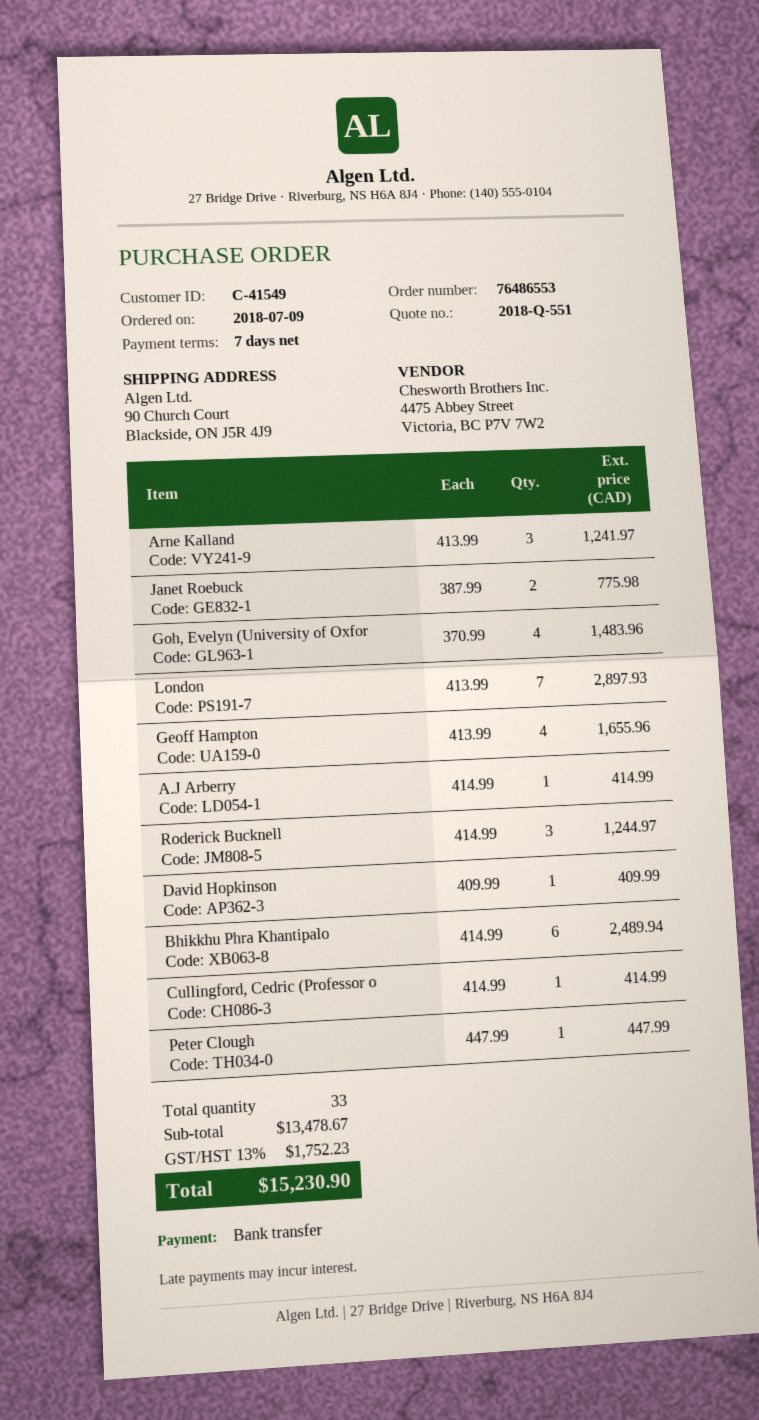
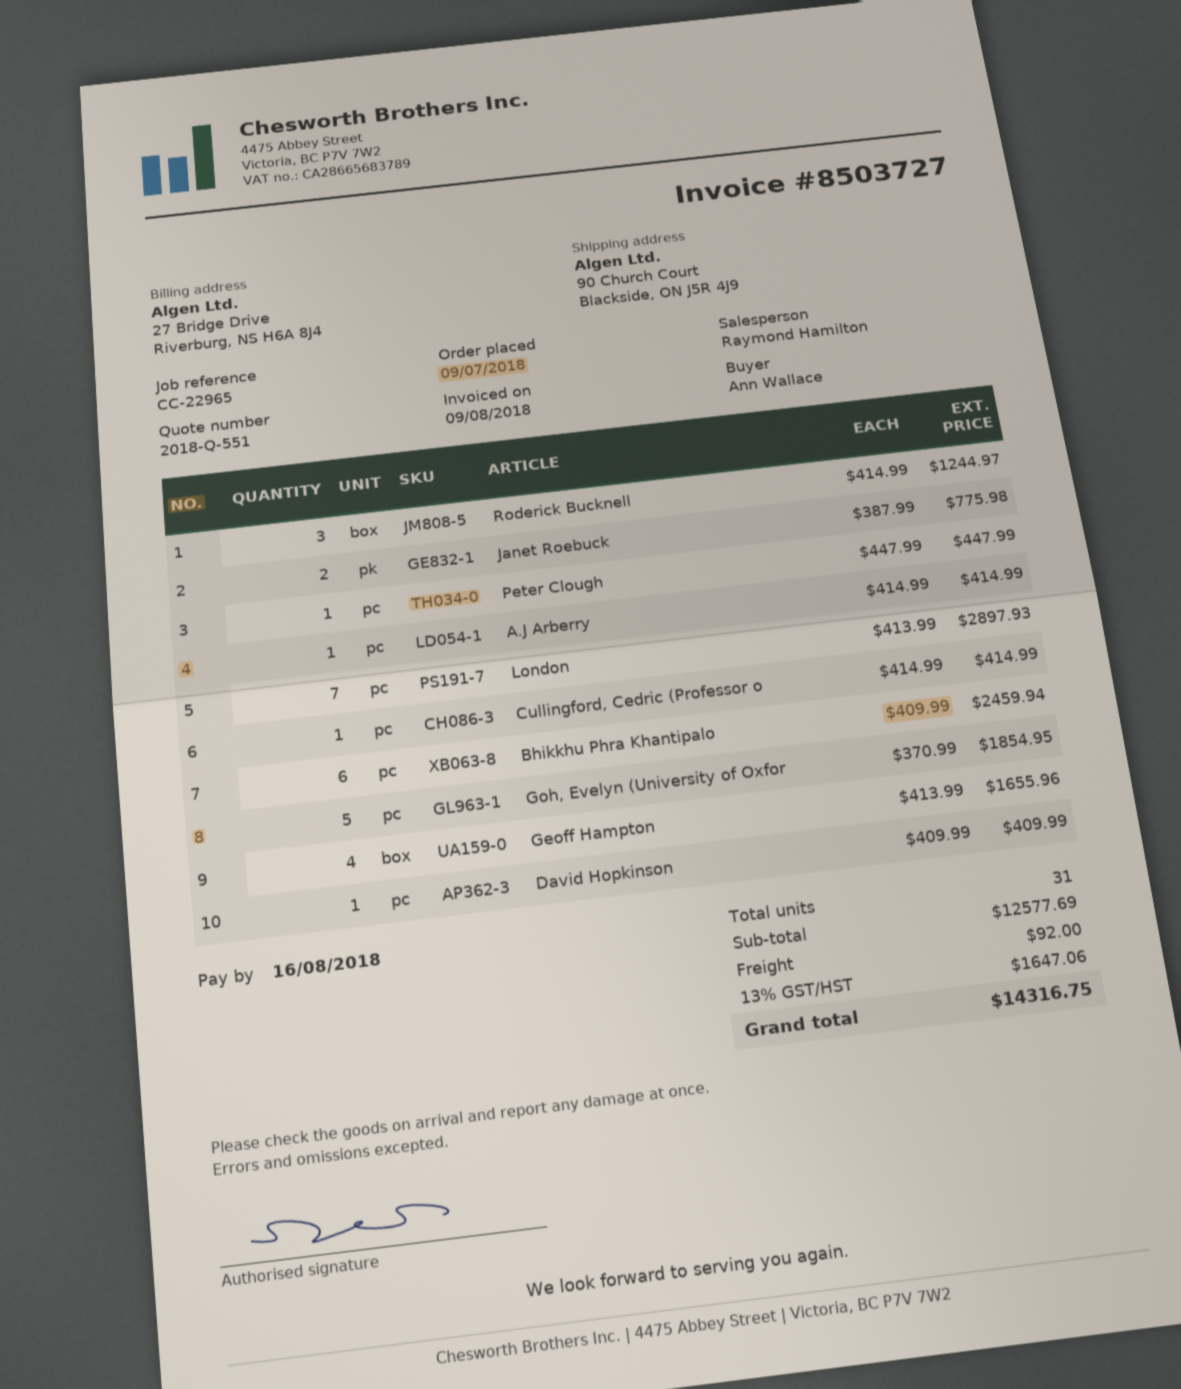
Arne Kalland: 3 x 413.99 = 1241.97 -> none
Goh, Evelyn (University of Oxfor: 4 x 370.99 = 1483.96 -> 5 x 370.99 = 1854.95
Bhikkhu Phra Khantipalo: 6 x 414.99 = 2489.94 -> 6 x 409.99 = 2459.94
total quantity: 33 -> 31
subtotal: 13478.67 -> 12577.69
shipping: none -> 92.00
tax: 13% = 1752.23 -> 13% = 1647.06
total: 15230.90 -> 14316.75

